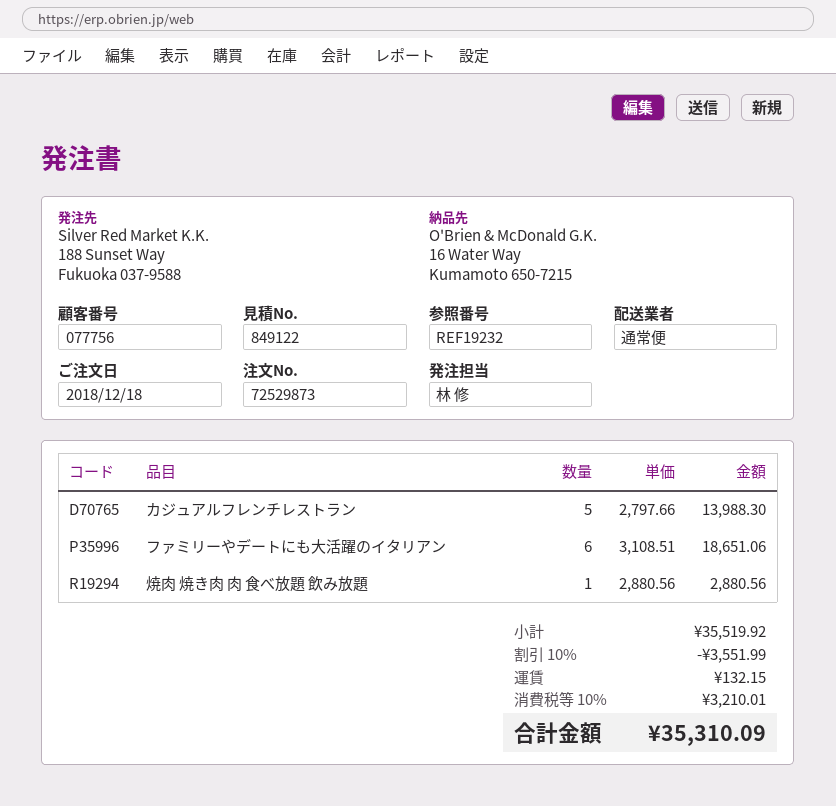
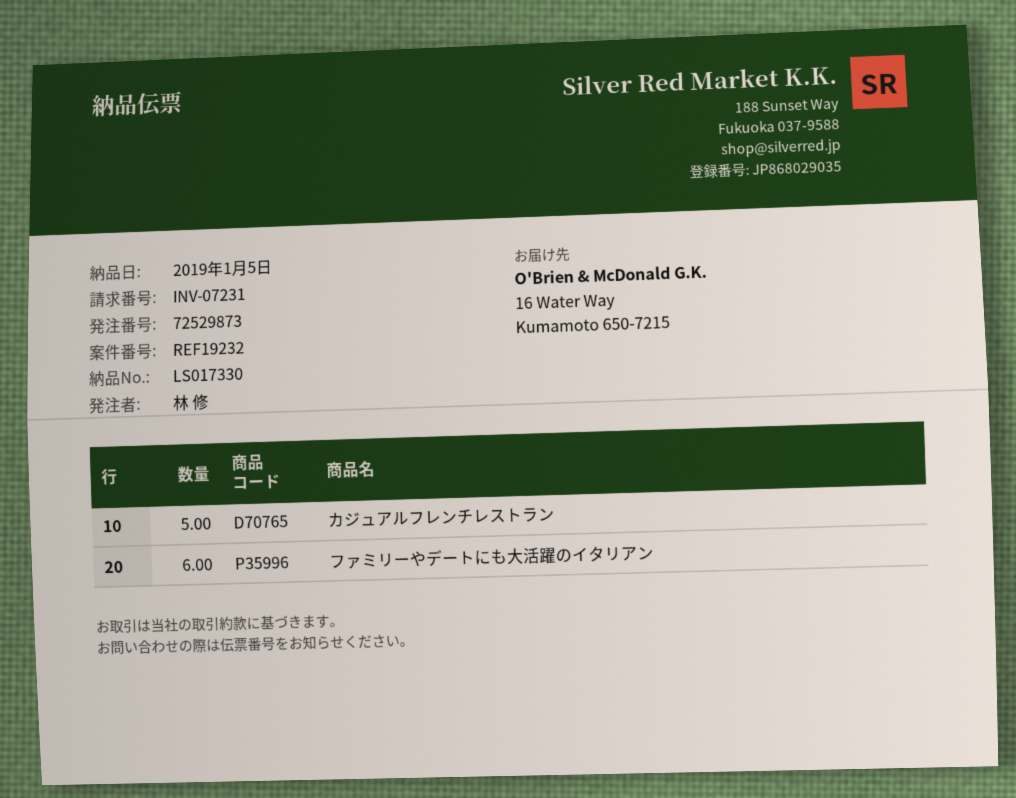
焼肉 焼き肉 肉 食べ放題 飲み放題: 1 -> none

